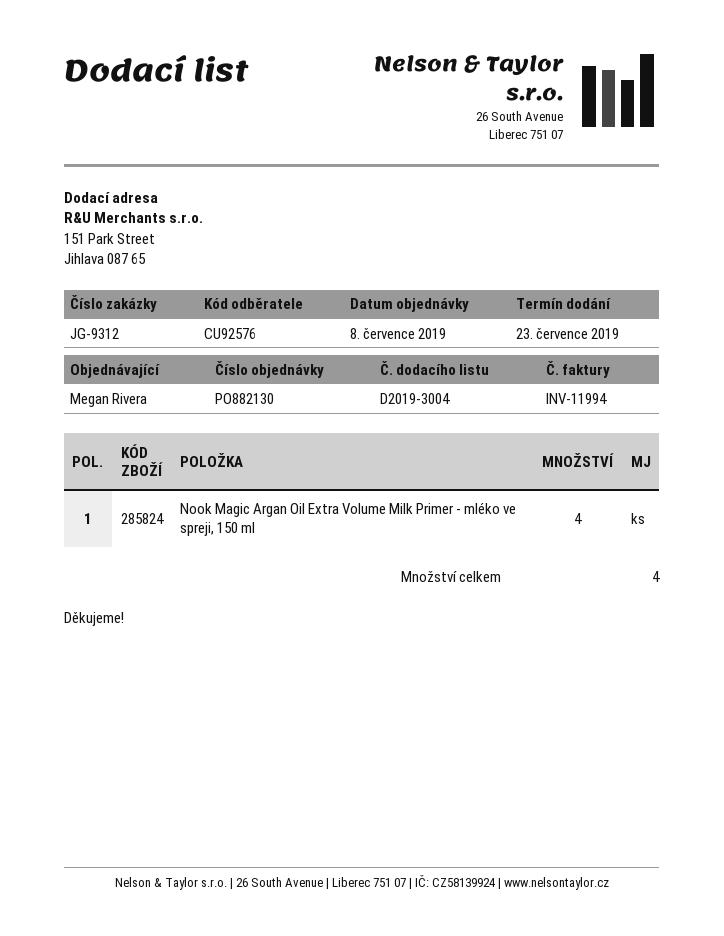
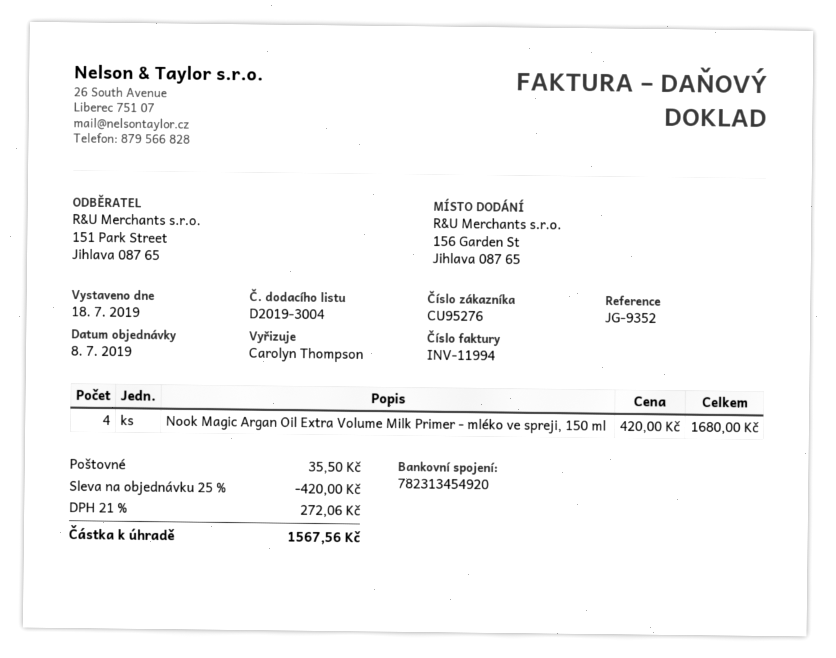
customer number: CU92576 -> CU95276
reference: JG-9312 -> JG-9352
ship to: 151 Park Street, Jihlava 087 65 -> 156 Garden St, Jihlava 087 65

